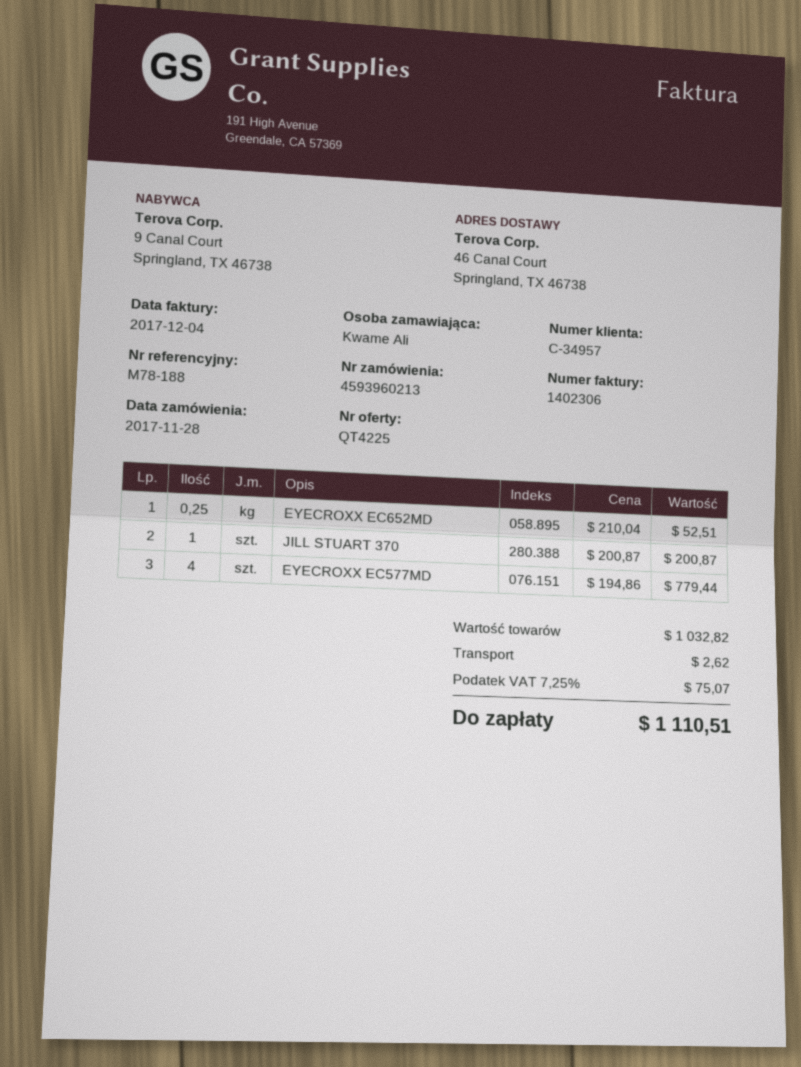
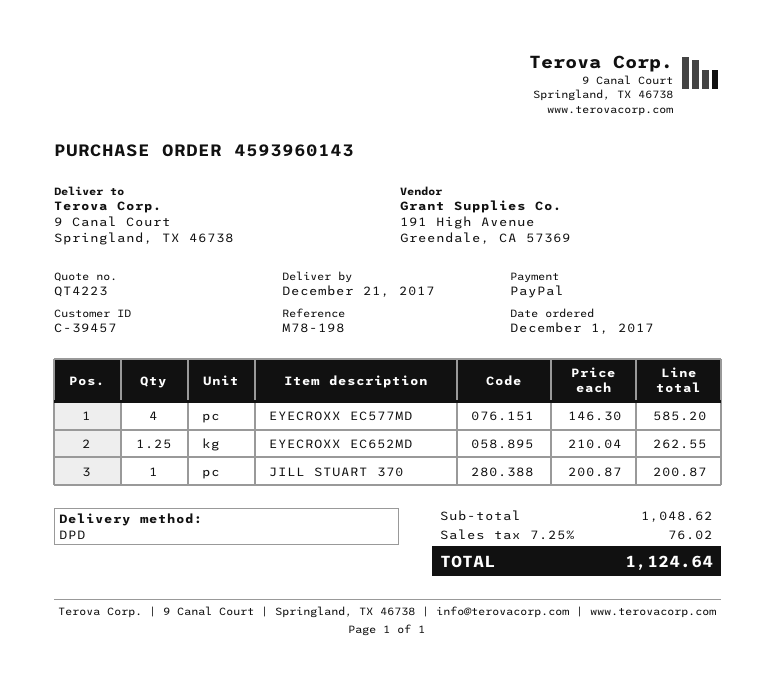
quote number: QT4225 -> QT4223
order number: 4593960213 -> 4593960143
order date: 2017-11-28 -> 2017-12-01
customer number: C-34957 -> C-39457
reference: M78-188 -> M78-198
ship to: 46 Canal Court, Springland, TX 46738 -> 9 Canal Court, Springland, TX 46738
EYECROXX EC652MD: 0.25 x 210.04 = 52.51 -> 1.25 x 210.04 = 262.55
EYECROXX EC577MD: 4 x 194.86 = 779.44 -> 4 x 146.30 = 585.20
subtotal: 1032.82 -> 1048.62
shipping: 2.62 -> none
tax: 7.25% = 75.07 -> 7.25% = 76.02
total: 1110.51 -> 1124.64

